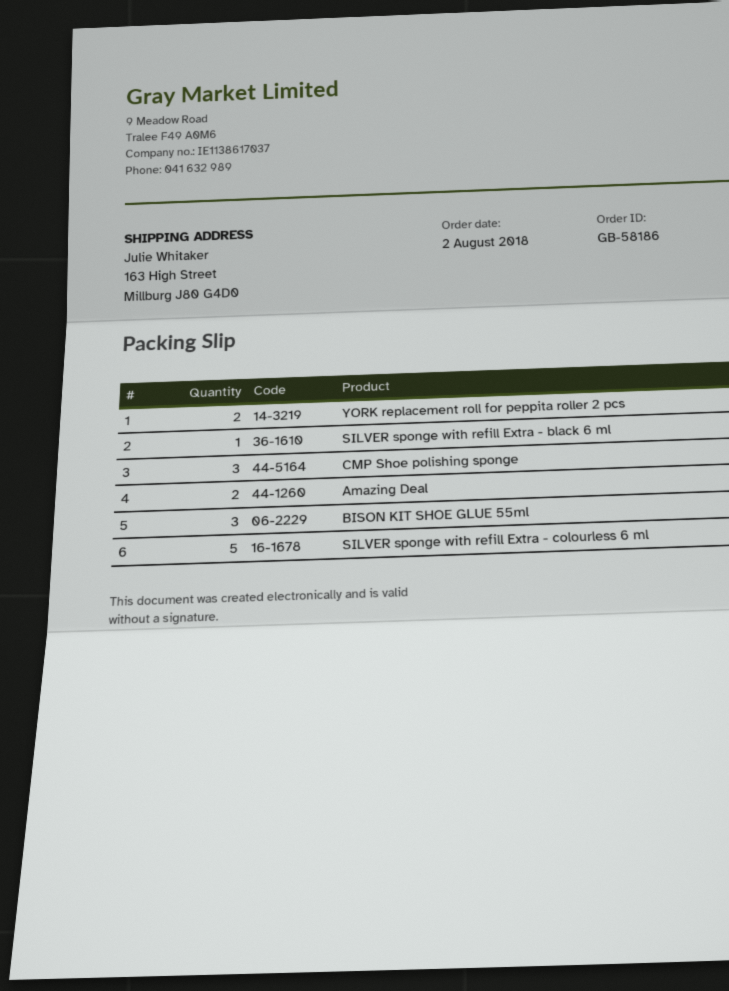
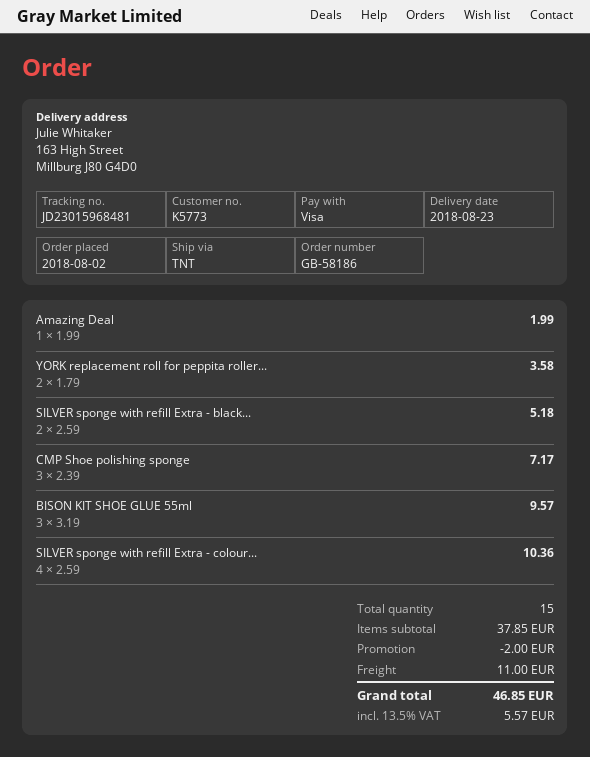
SILVER sponge with refill Extra - black 6 ml: 1 -> 2
Amazing Deal: 2 -> 1
SILVER sponge with refill Extra - colourless 6 ml: 5 -> 4

